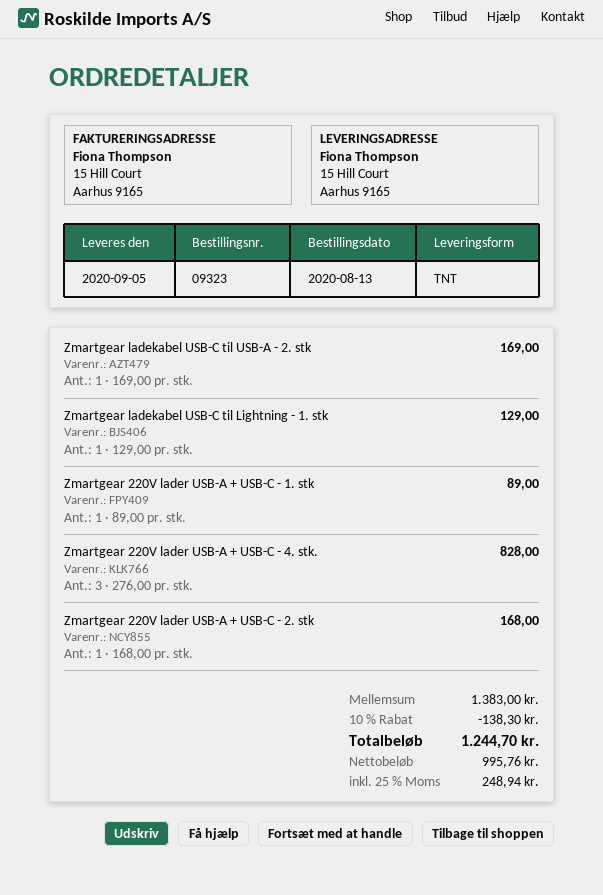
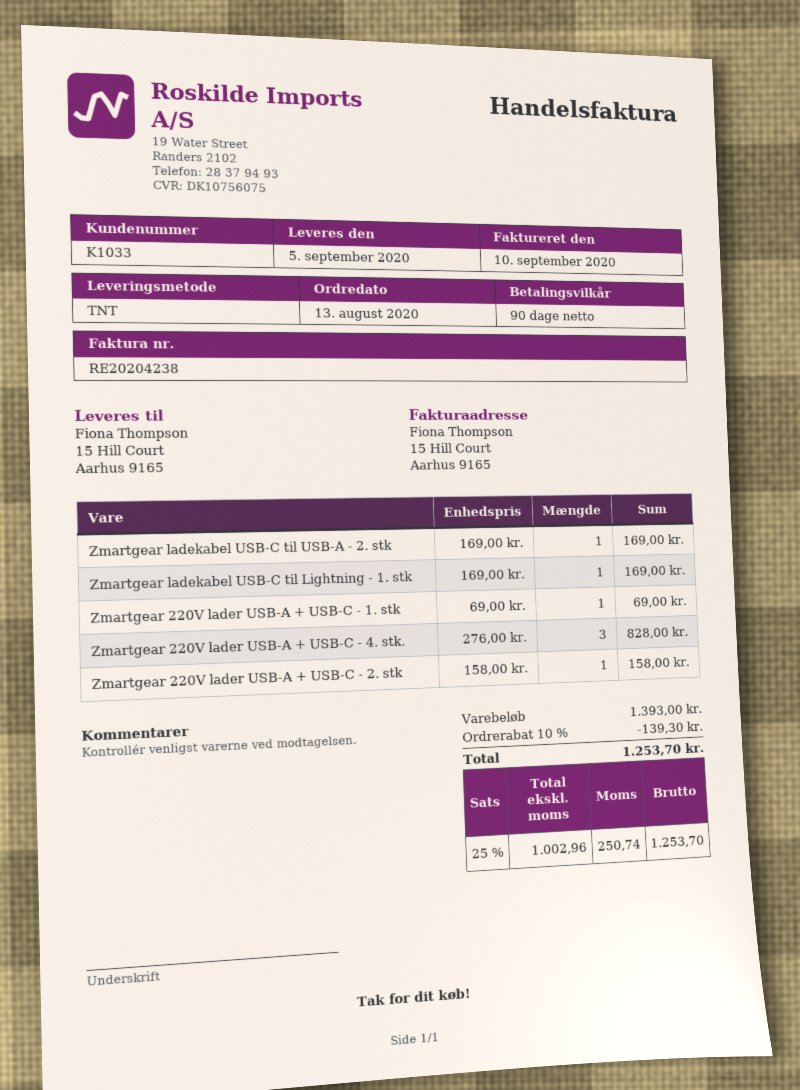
Zmartgear ladekabel USB-C til Lightning - 1. stk: 1 x 129.00 = 129.00 -> 1 x 169.00 = 169.00
Zmartgear 220V lader USB-A + USB-C - 1. stk: 1 x 89.00 = 89.00 -> 1 x 69.00 = 69.00
Zmartgear 220V lader USB-A + USB-C - 2. stk: 1 x 168.00 = 168.00 -> 1 x 158.00 = 158.00
subtotal: 1383.00 -> 1393.00
discount: 10% = 138.30 -> 10% = 139.30
net: 995.76 -> 1002.96
tax: 25% = 248.94 -> 25% = 250.74
total: 1244.70 -> 1253.70

